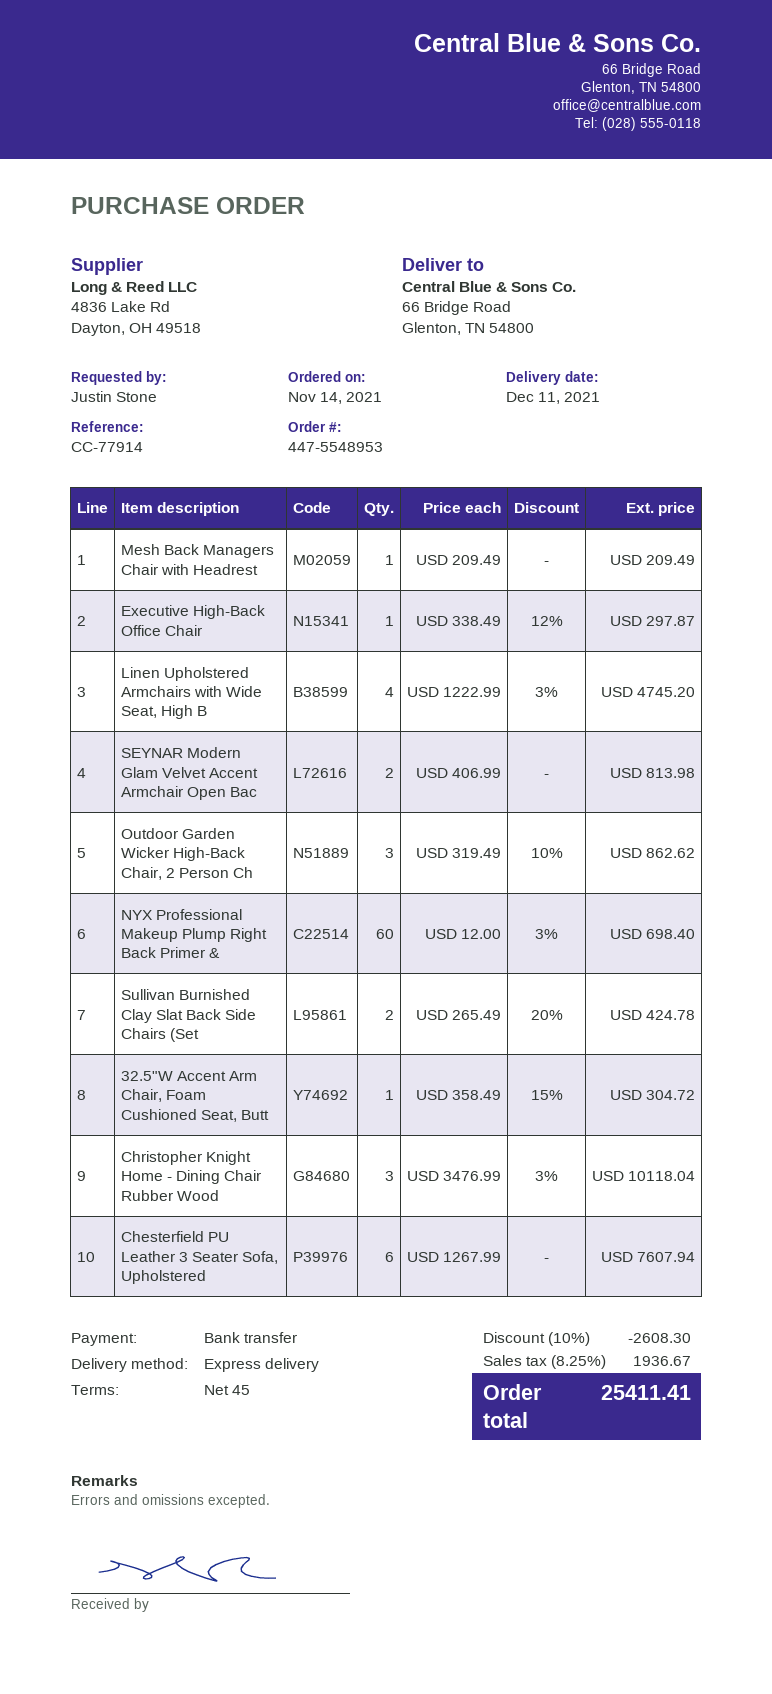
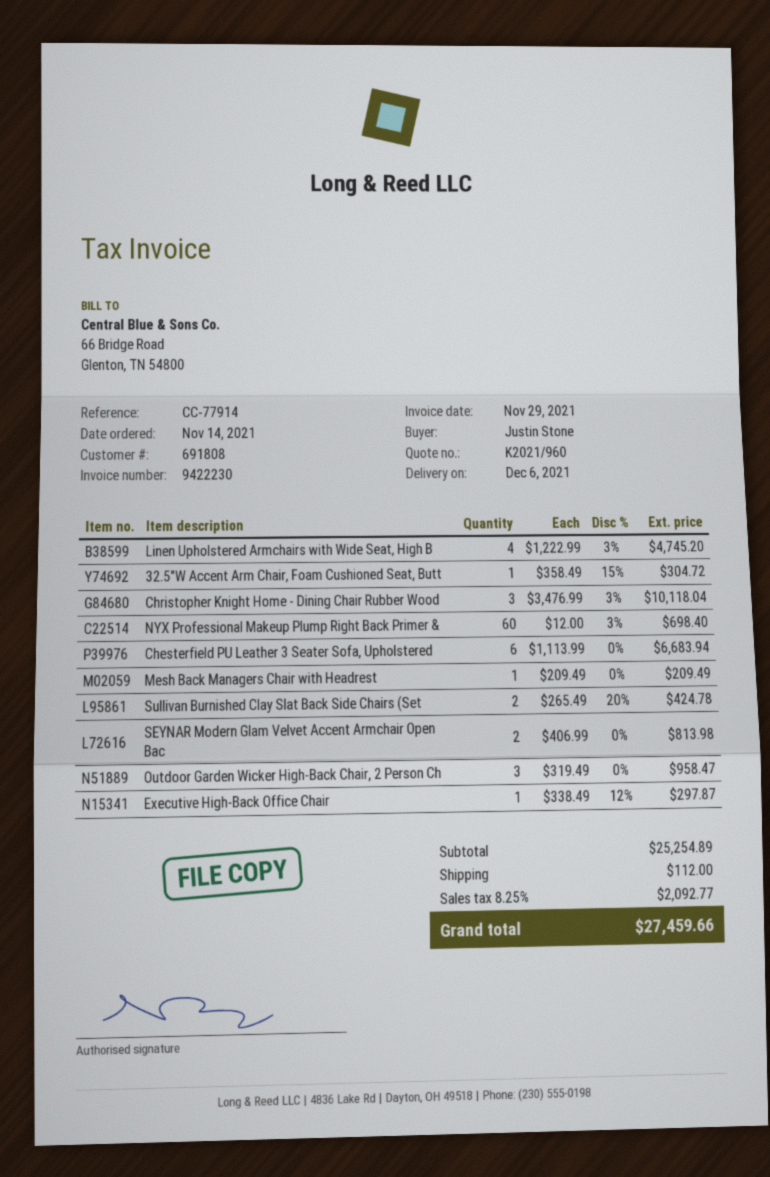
delivery date: 2021-12-11 -> 2021-12-06
Outdoor Garden Wicker High-Back Chair, 2 Person Ch: 3 x 319.49 - 10% = 862.62 -> 3 x 319.49 = 958.47
Chesterfield PU Leather 3 Seater Sofa, Upholstered: 6 x 1267.99 = 7607.94 -> 6 x 1113.99 = 6683.94
discount: 10% = 2608.30 -> none
shipping: none -> 112.00
tax: 8.25% = 1936.67 -> 8.25% = 2092.77
total: 25411.41 -> 27459.66

